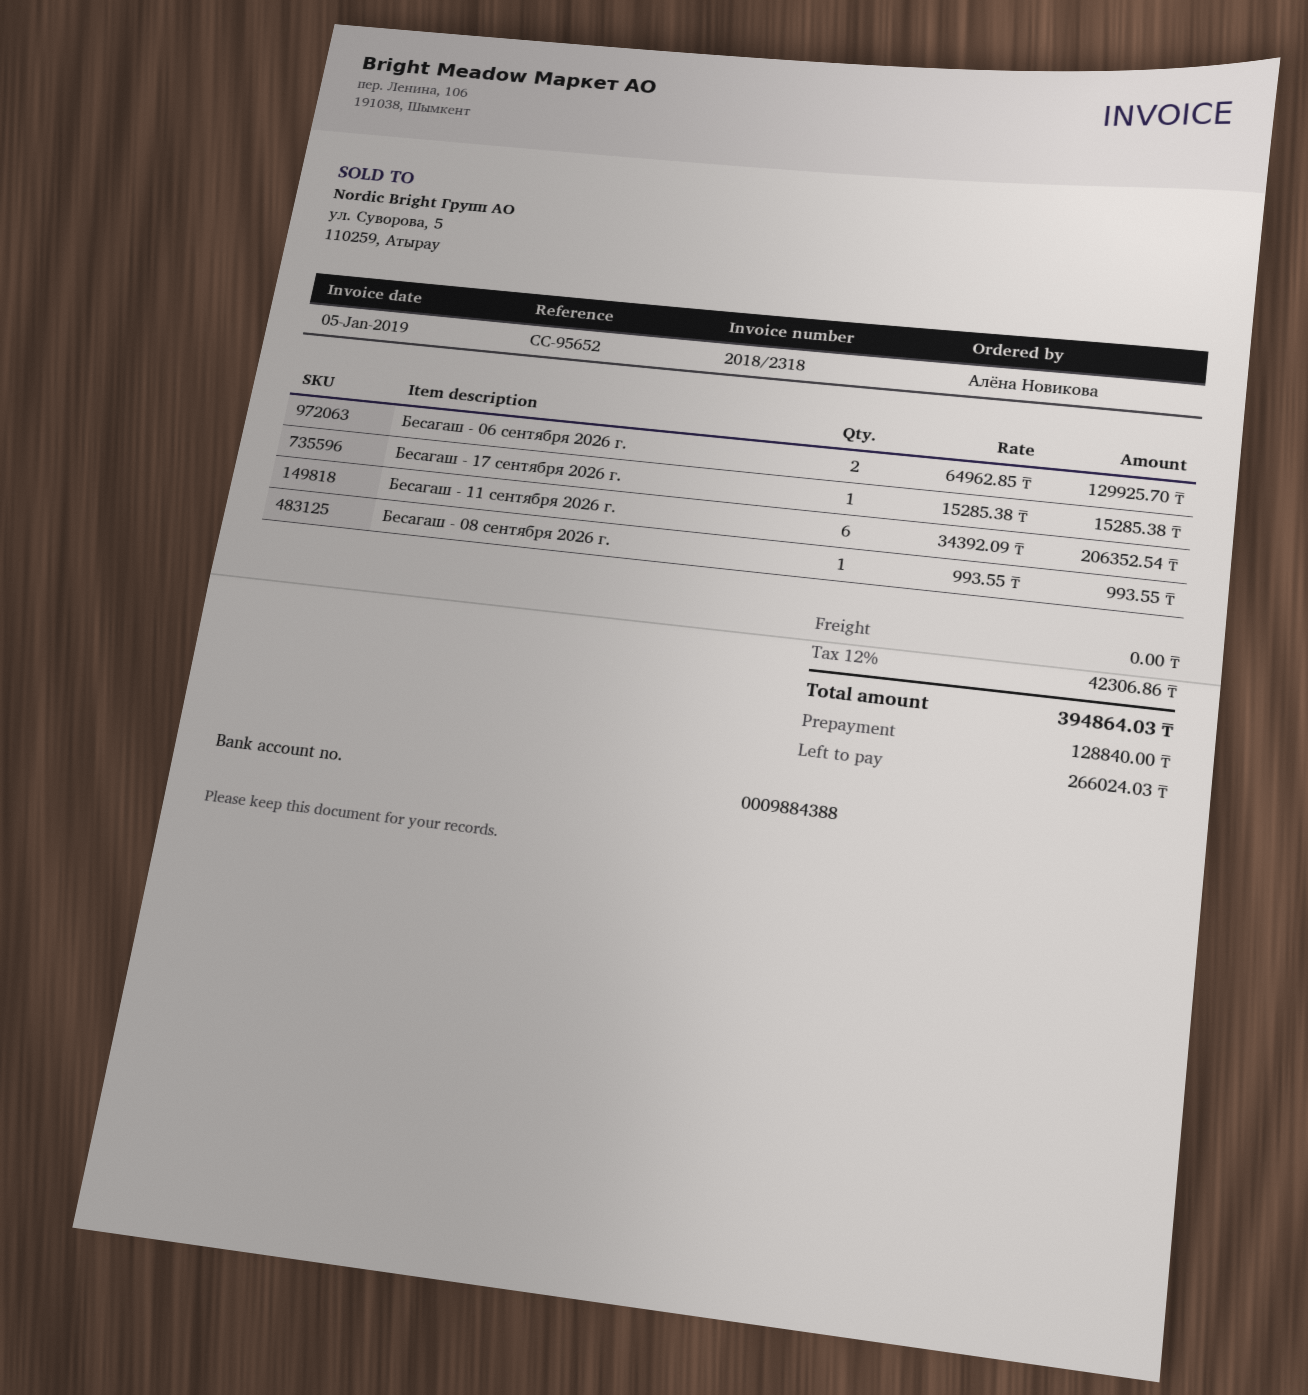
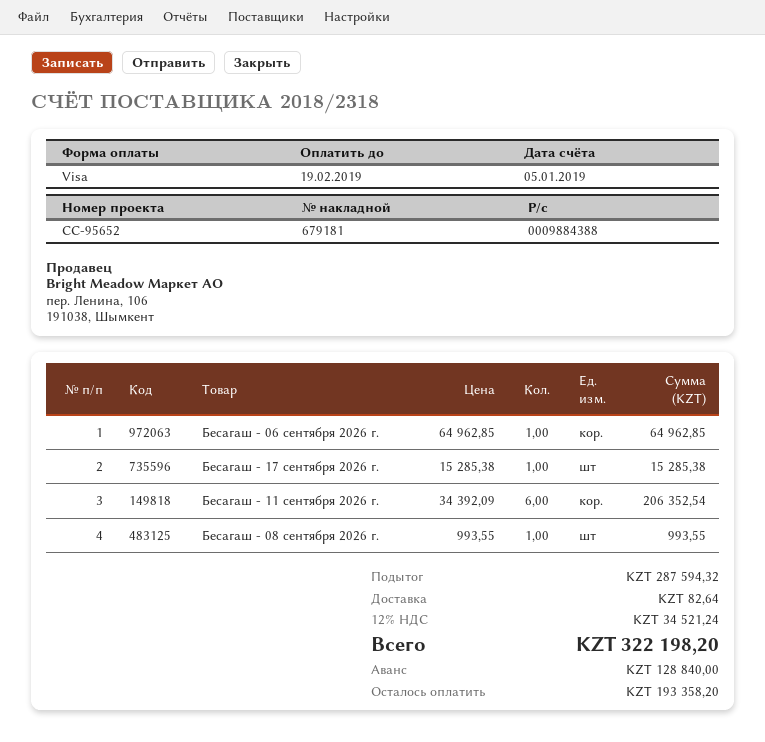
Бесагаш - 06 сентября 2026 г.: 2 x 64962.85 = 129925.70 -> 1 x 64962.85 = 64962.85
shipping: 0.00 -> 82.64
tax: 12% = 42306.86 -> 12% = 34521.24
total: 394864.03 -> 322198.20
balance: 266024.03 -> 193358.20

